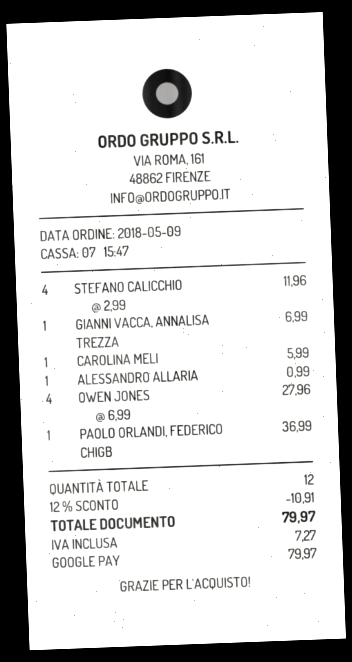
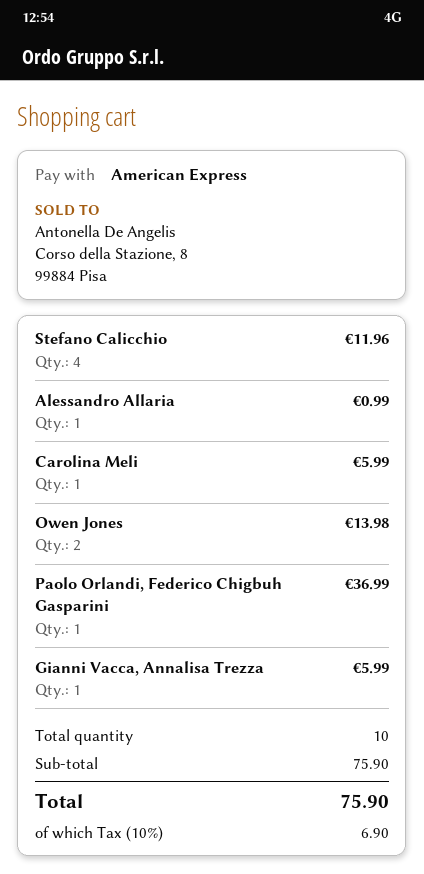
payment method: Google Pay -> American Express
GIANNI VACCA, ANNALISA TREZZA: 1 for 6.99 -> 1 for 5.99
OWEN JONES: 4 for 27.96 -> 2 for 13.98
total quantity: 12 -> 10
discount: 12% = 10.91 -> none
tax: 7.27 -> 6.90
total: 79.97 -> 75.90

